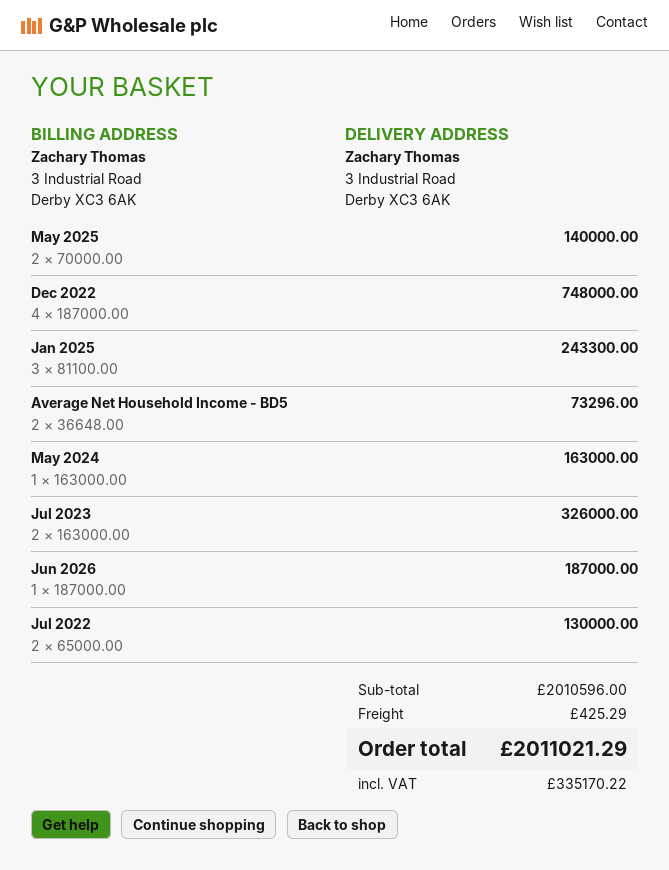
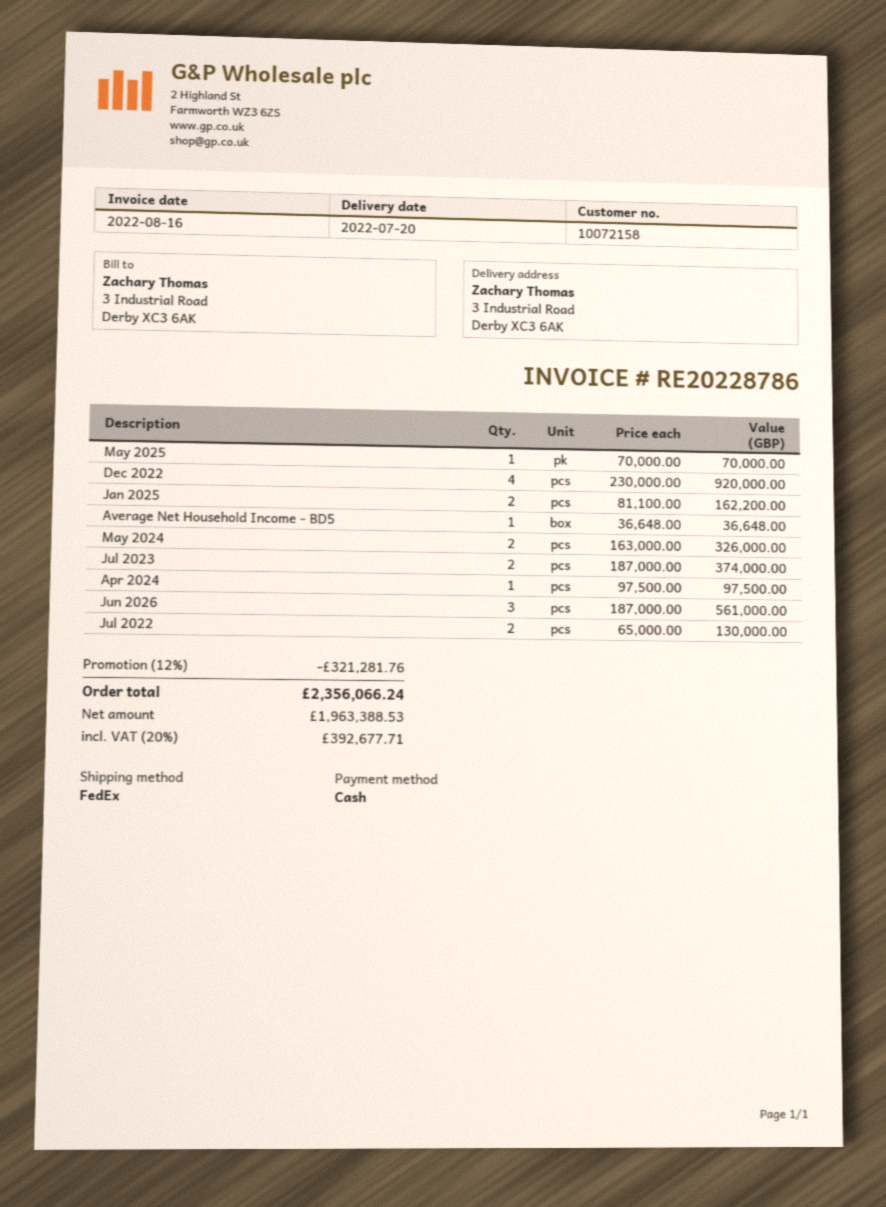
May 2025: 2 x 70000.00 = 140000.00 -> 1 x 70000.00 = 70000.00
Dec 2022: 4 x 187000.00 = 748000.00 -> 4 x 230000.00 = 920000.00
Jan 2025: 3 x 81100.00 = 243300.00 -> 2 x 81100.00 = 162200.00
Average Net Household Income - BD5: 2 x 36648.00 = 73296.00 -> 1 x 36648.00 = 36648.00
May 2024: 1 x 163000.00 = 163000.00 -> 2 x 163000.00 = 326000.00
Jul 2023: 2 x 163000.00 = 326000.00 -> 2 x 187000.00 = 374000.00
Jun 2026: 1 x 187000.00 = 187000.00 -> 3 x 187000.00 = 561000.00
Apr 2024: none -> 1 x 97500.00 = 97500.00
discount: none -> 12% = 321281.76
shipping: 425.29 -> none
tax: 335170.22 -> 392677.71
total: 2011021.29 -> 2356066.24

